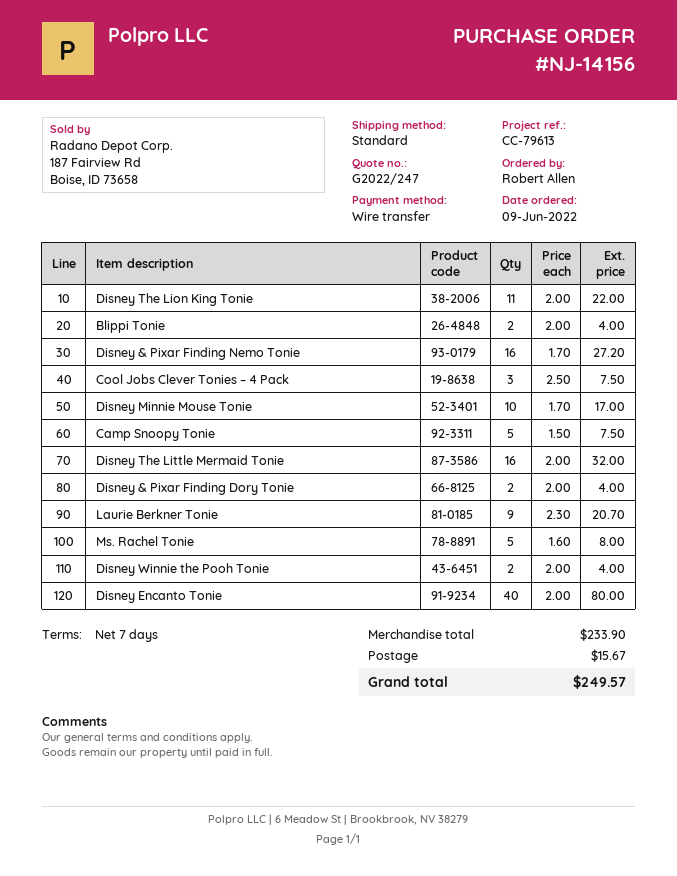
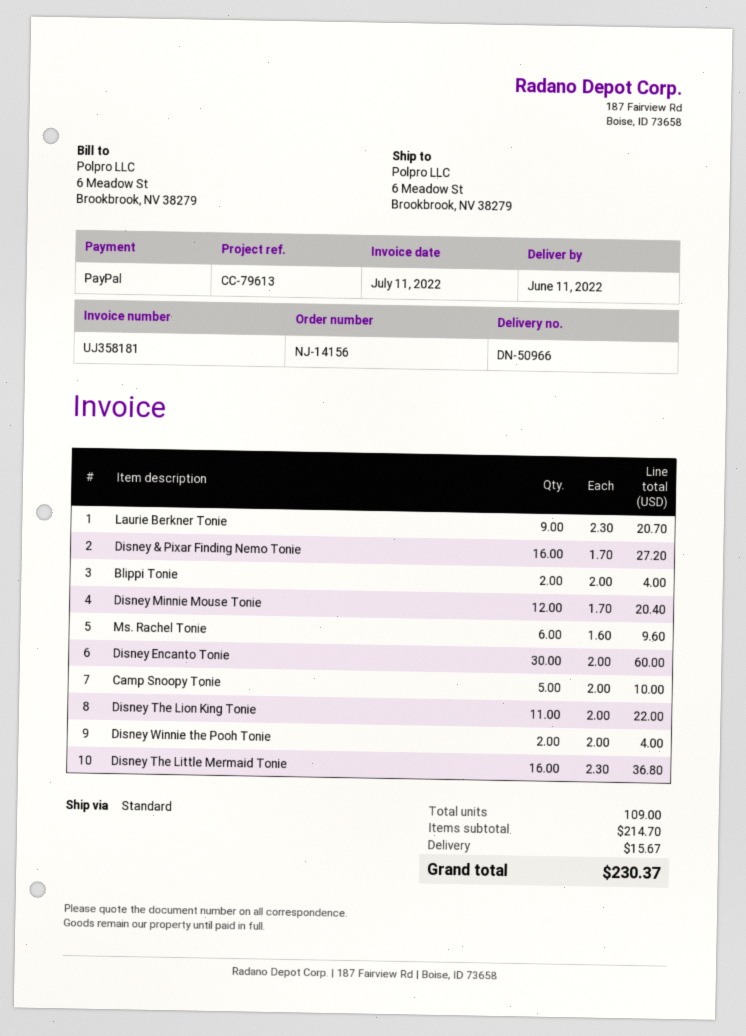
payment method: bank transfer -> PayPal
Cool Jobs Clever Tonies – 4 Pack: 3 x 2.50 = 7.50 -> none
Disney Minnie Mouse Tonie: 10 x 1.70 = 17.00 -> 12 x 1.70 = 20.40
Camp Snoopy Tonie: 5 x 1.50 = 7.50 -> 5 x 2.00 = 10.00
Disney The Little Mermaid Tonie: 16 x 2.00 = 32.00 -> 16 x 2.30 = 36.80
Disney & Pixar Finding Dory Tonie: 2 x 2.00 = 4.00 -> none
Ms. Rachel Tonie: 5 x 1.60 = 8.00 -> 6 x 1.60 = 9.60
Disney Encanto Tonie: 40 x 2.00 = 80.00 -> 30 x 2.00 = 60.00
subtotal: 233.90 -> 214.70
total: 249.57 -> 230.37

